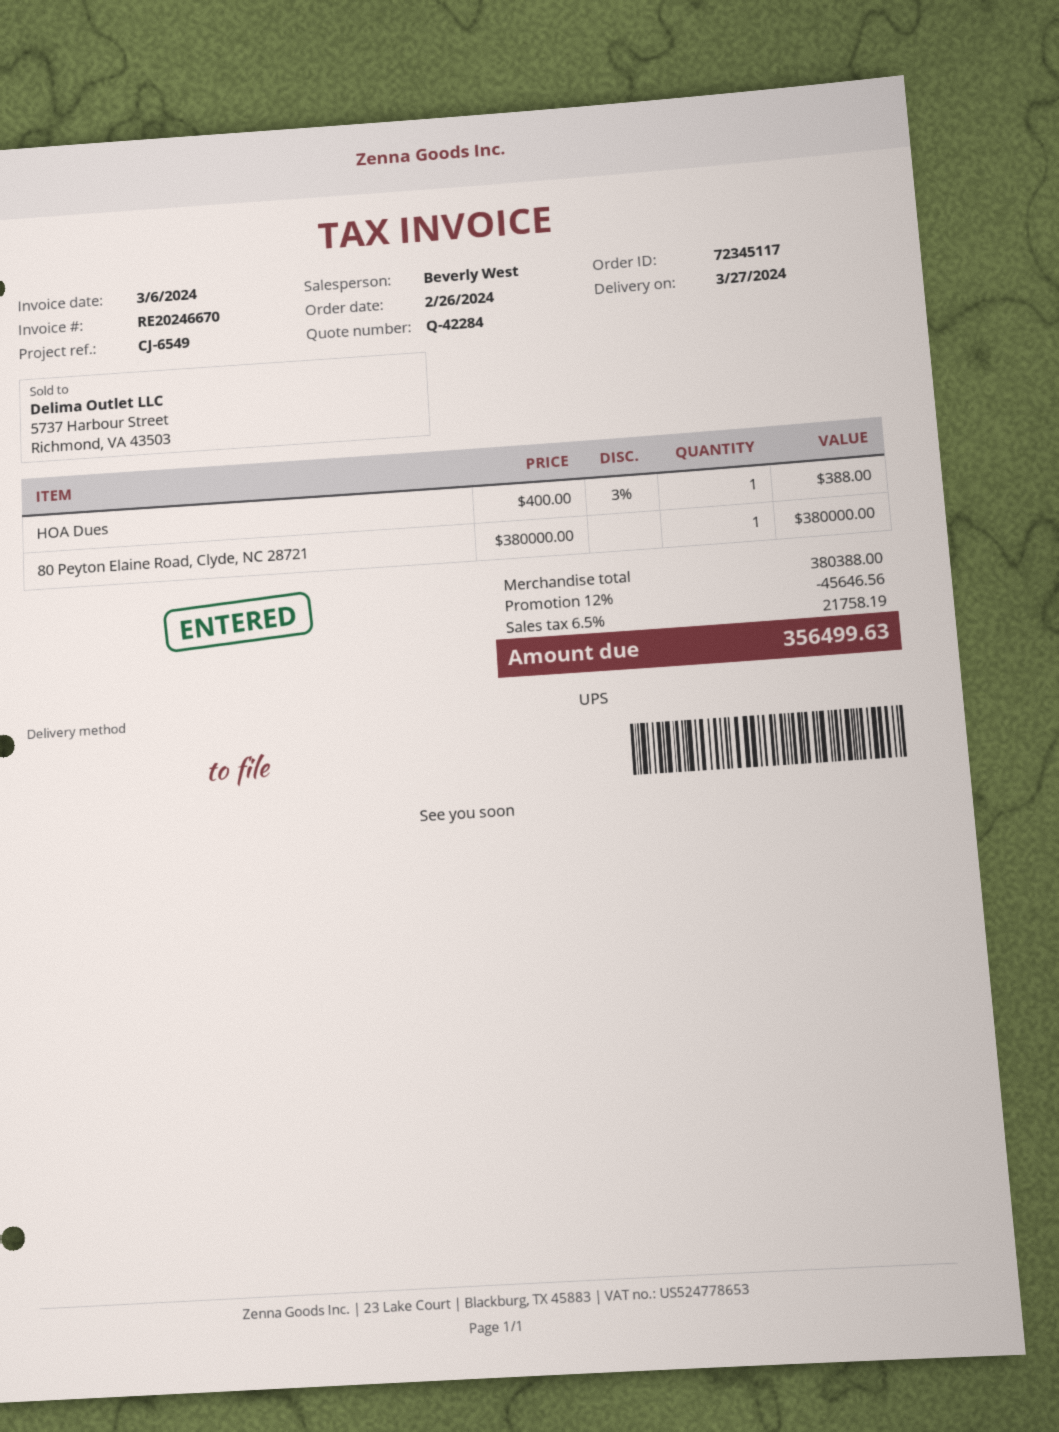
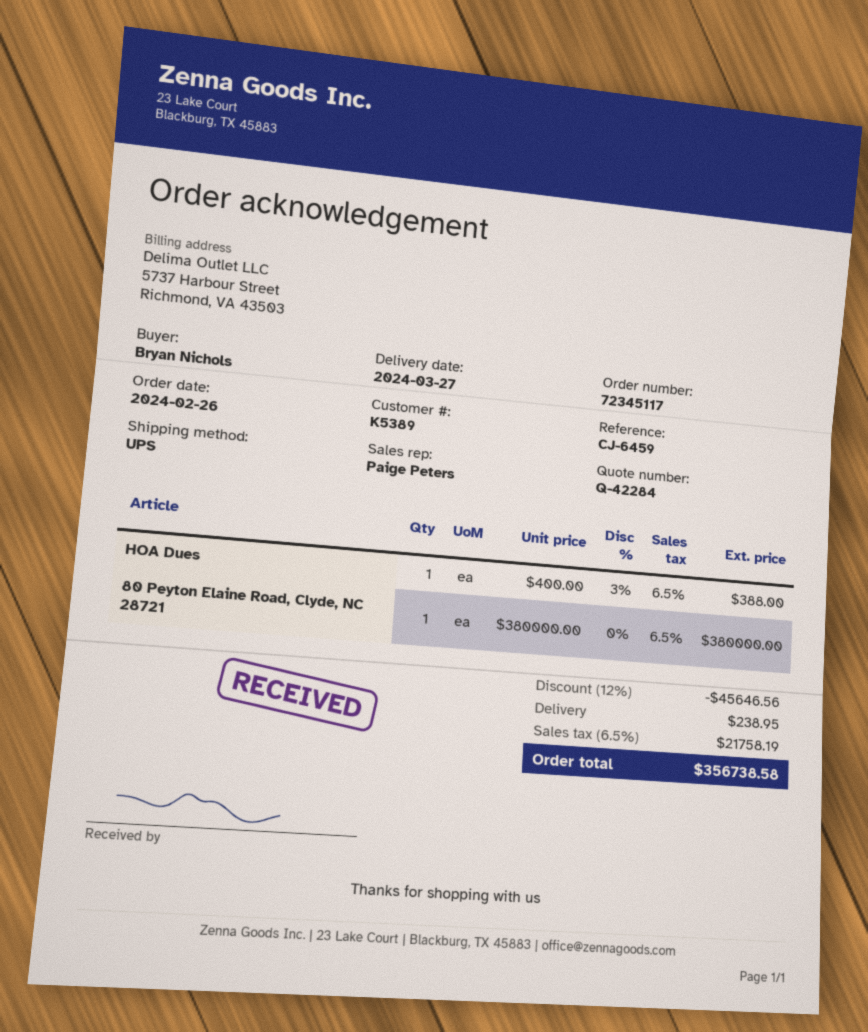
reference: CJ-6549 -> CJ-6459
sales rep: Beverly West -> Paige Peters
shipping: none -> 238.95
total: 356499.63 -> 356738.58

